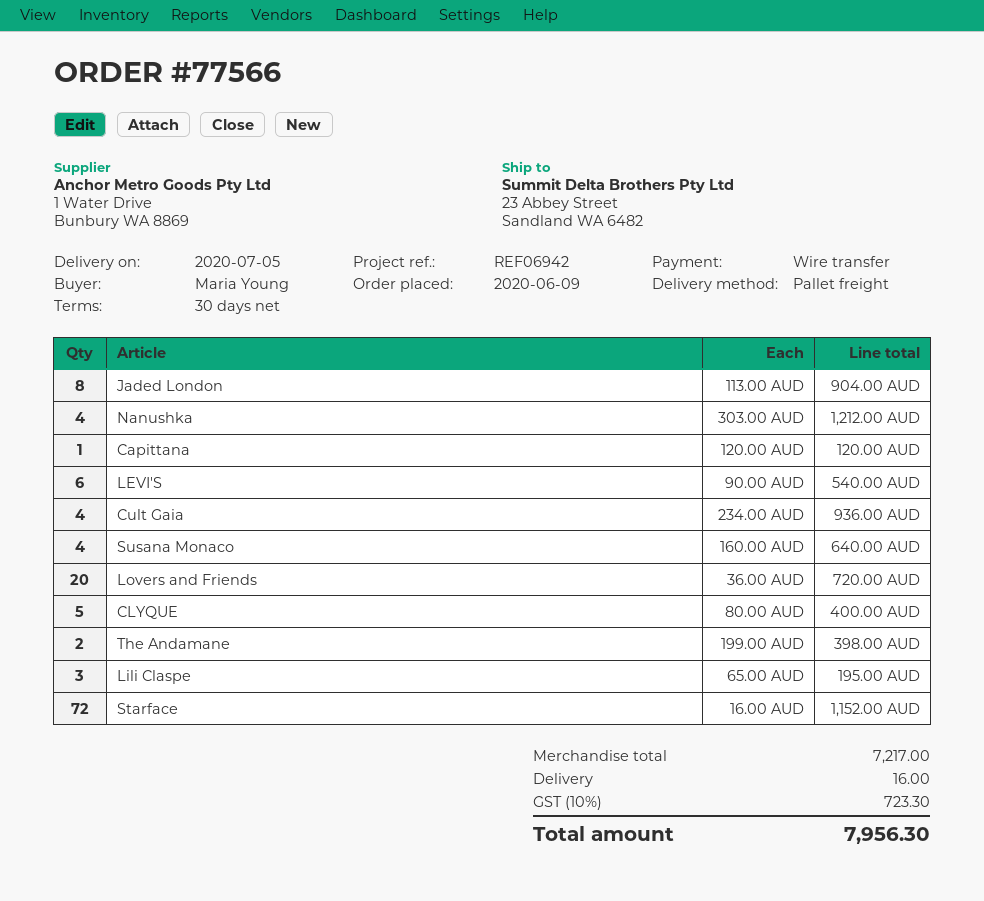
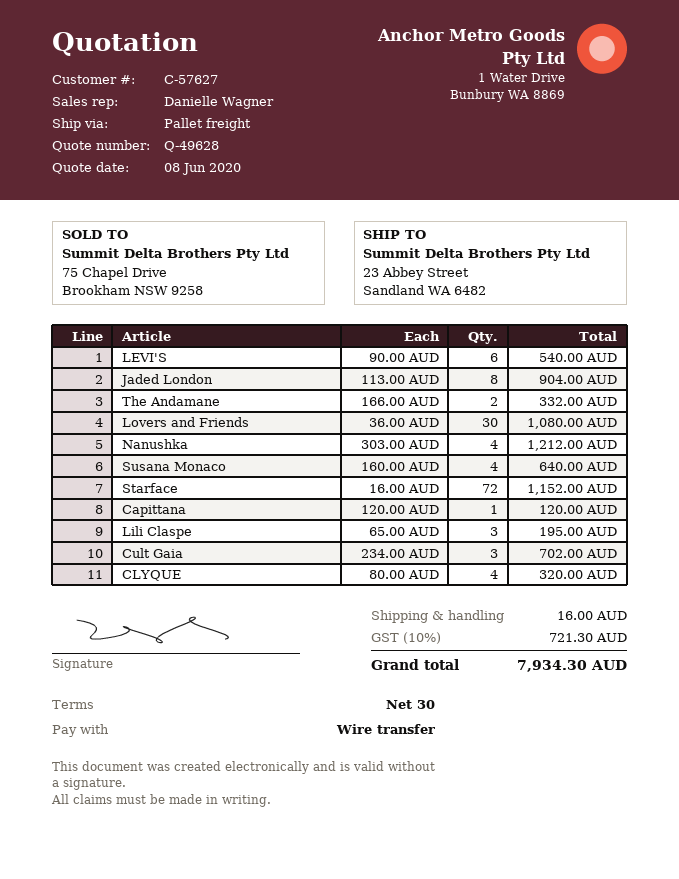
Cult Gaia: 4 x 234.00 = 936.00 -> 3 x 234.00 = 702.00
Lovers and Friends: 20 x 36.00 = 720.00 -> 30 x 36.00 = 1080.00
CLYQUE: 5 x 80.00 = 400.00 -> 4 x 80.00 = 320.00
The Andamane: 2 x 199.00 = 398.00 -> 2 x 166.00 = 332.00
tax: 10% = 723.30 -> 10% = 721.30
total: 7956.30 -> 7934.30

